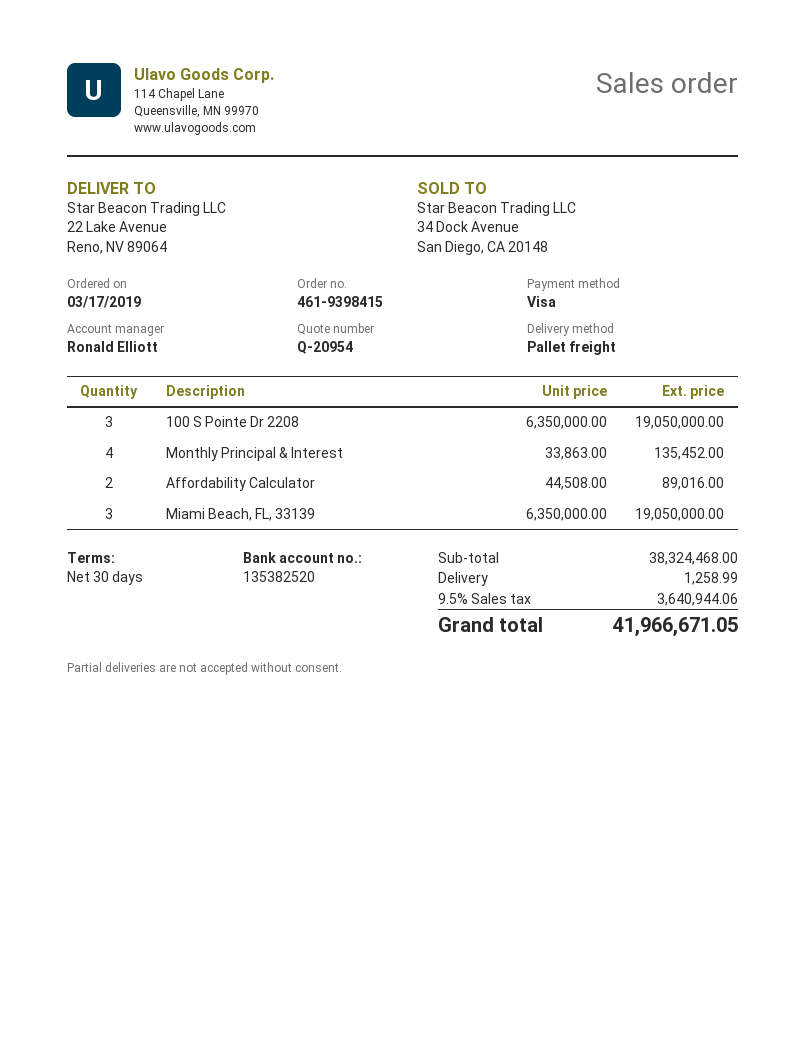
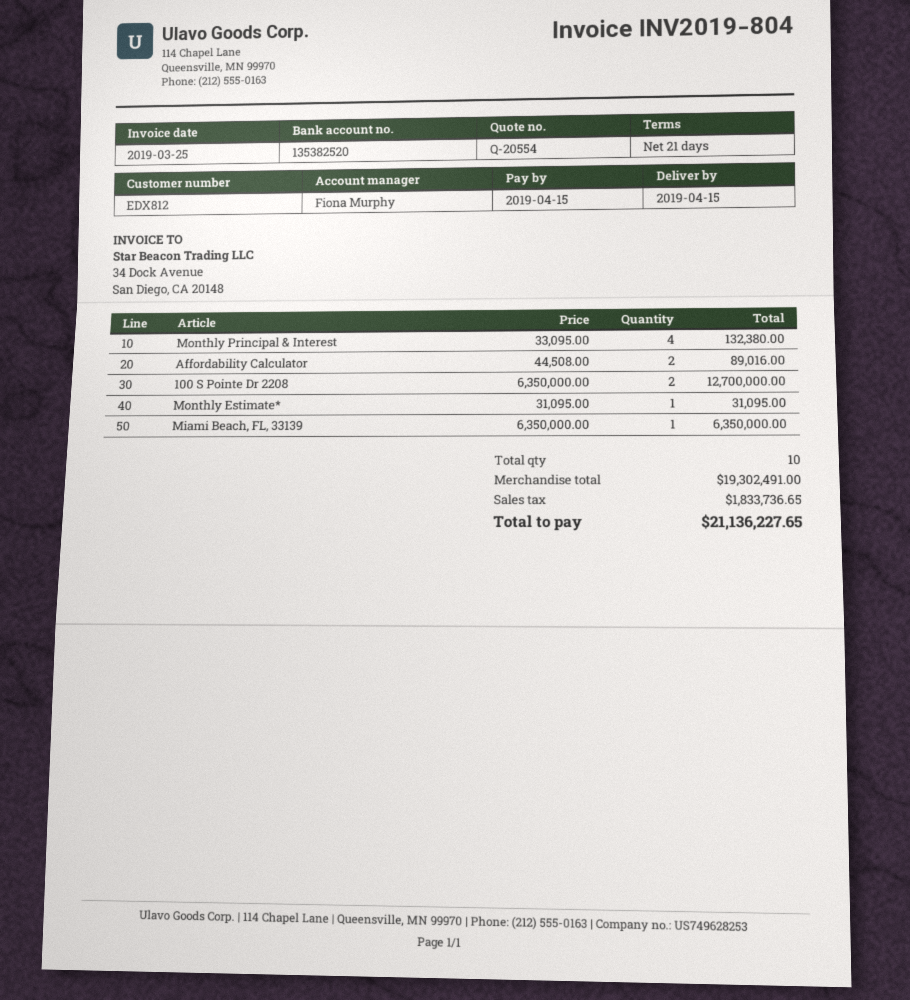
quote number: Q-20954 -> Q-20554
payment terms: 30 days -> 21 days
sales rep: Ronald Elliott -> Fiona Murphy
100 S Pointe Dr 2208: 3 x 6350000.00 = 19050000.00 -> 2 x 6350000.00 = 12700000.00
Monthly Principal & Interest: 4 x 33863.00 = 135452.00 -> 4 x 33095.00 = 132380.00
Miami Beach, FL, 33139: 3 x 6350000.00 = 19050000.00 -> 1 x 6350000.00 = 6350000.00
Monthly Estimate*: none -> 1 x 31095.00 = 31095.00
subtotal: 38324468.00 -> 19302491.00
shipping: 1258.99 -> none
tax: 3640944.06 -> 1833736.65
total: 41966671.05 -> 21136227.65

